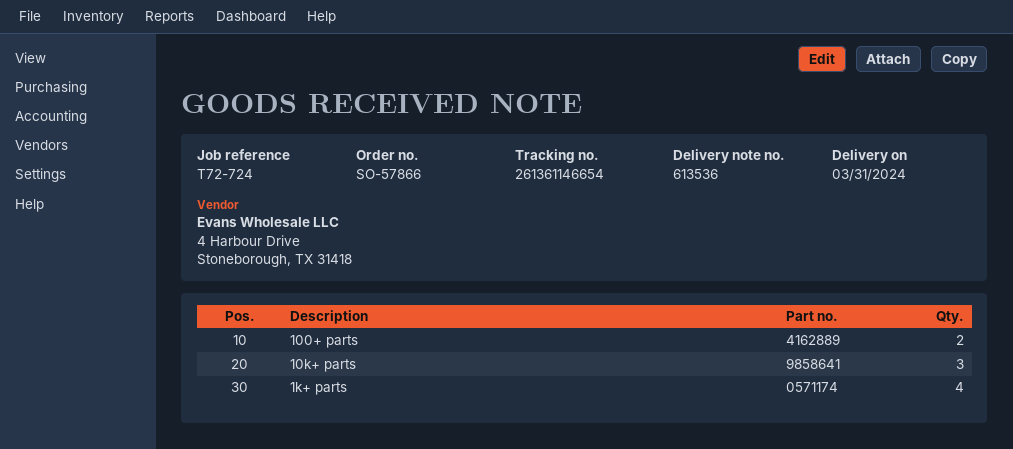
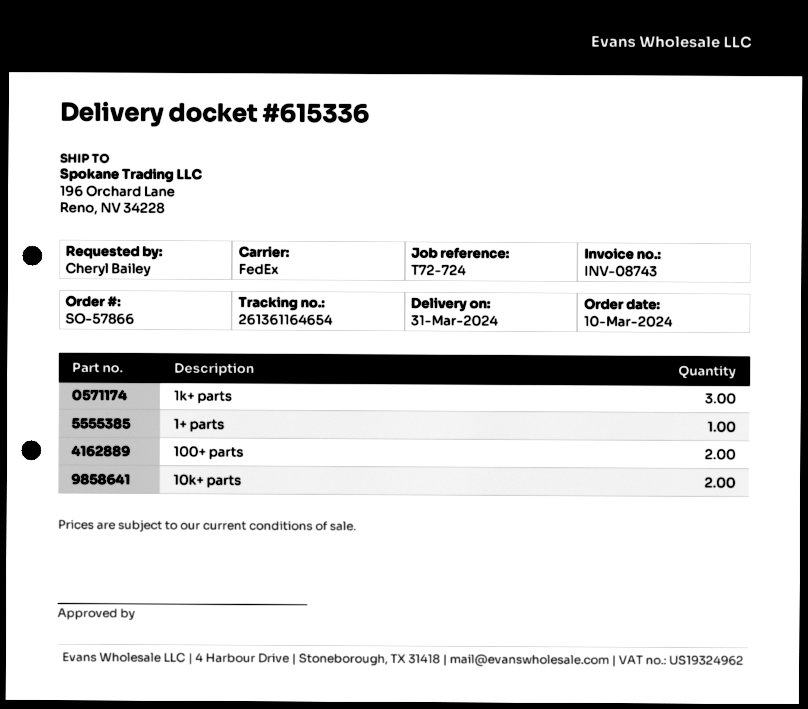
delivery note number: 613536 -> 615336
tracking number: 261361146654 -> 261361164654
10k+ parts: 3 -> 2
1k+ parts: 4 -> 3
1+ parts: none -> 1

